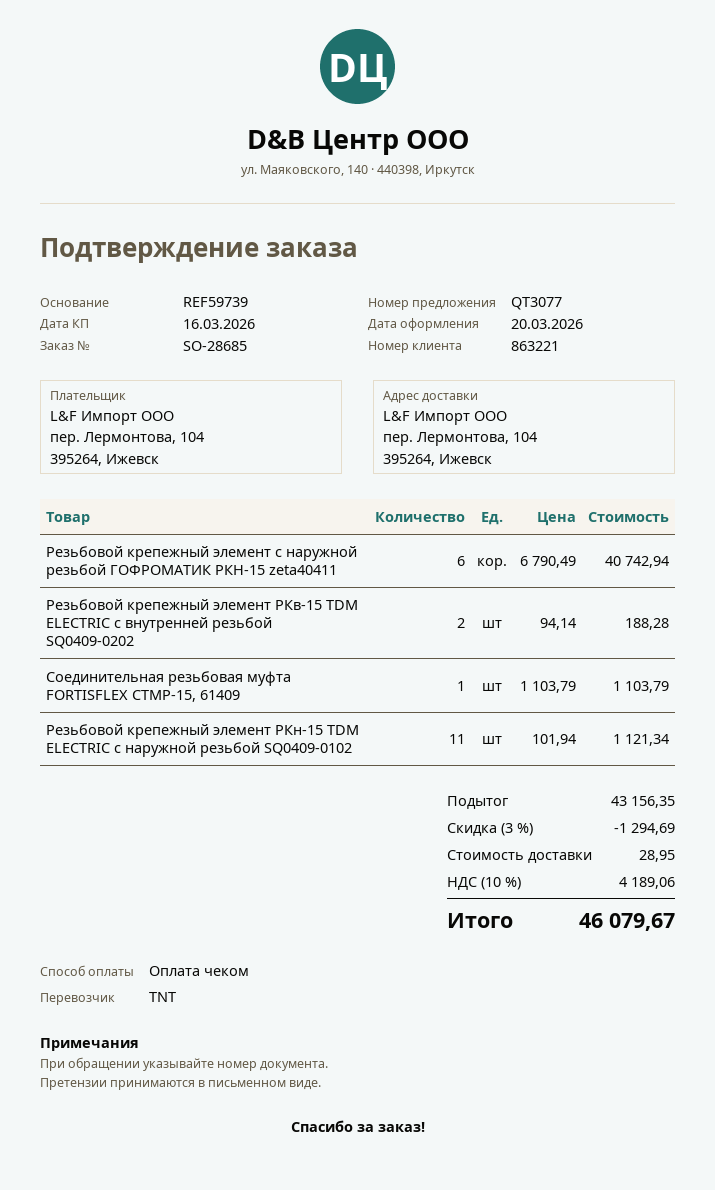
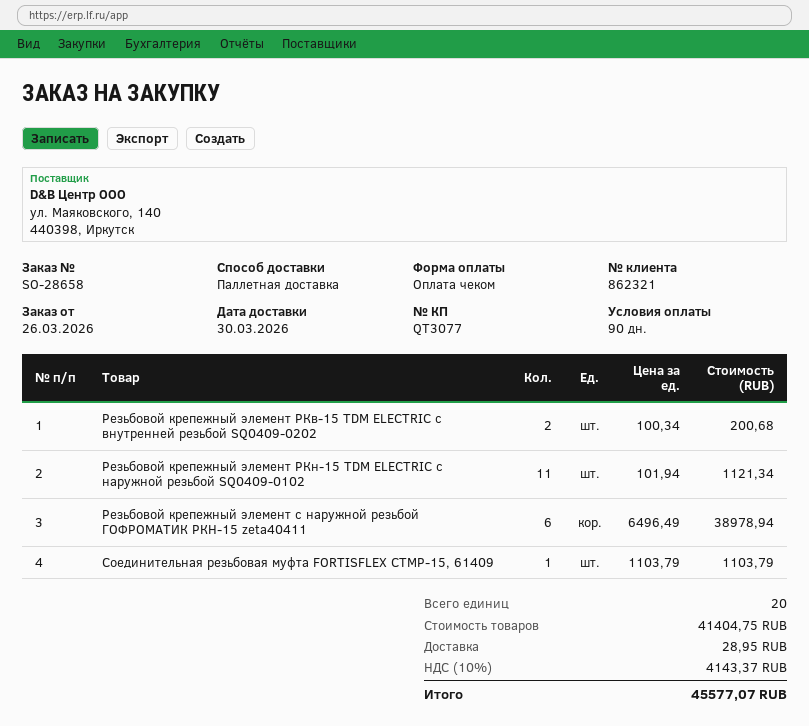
order number: SO-28685 -> SO-28658
order date: 2026-03-20 -> 2026-03-26
customer number: 863221 -> 862321
shipping method: TNT -> pallet freight
Резьбовой крепежный элемент с наружной резьбой ГОФРОМАТИК РКН-15 zeta40411: 6 x 6790.49 = 40742.94 -> 6 x 6496.49 = 38978.94
Резьбовой крепежный элемент РКв-15 TDM ELECTRIC с внутренней резьбой SQ0409-0202: 2 x 94.14 = 188.28 -> 2 x 100.34 = 200.68
subtotal: 43156.35 -> 41404.75
discount: 3% = 1294.69 -> none
tax: 10% = 4189.06 -> 10% = 4143.37
total: 46079.67 -> 45577.07

